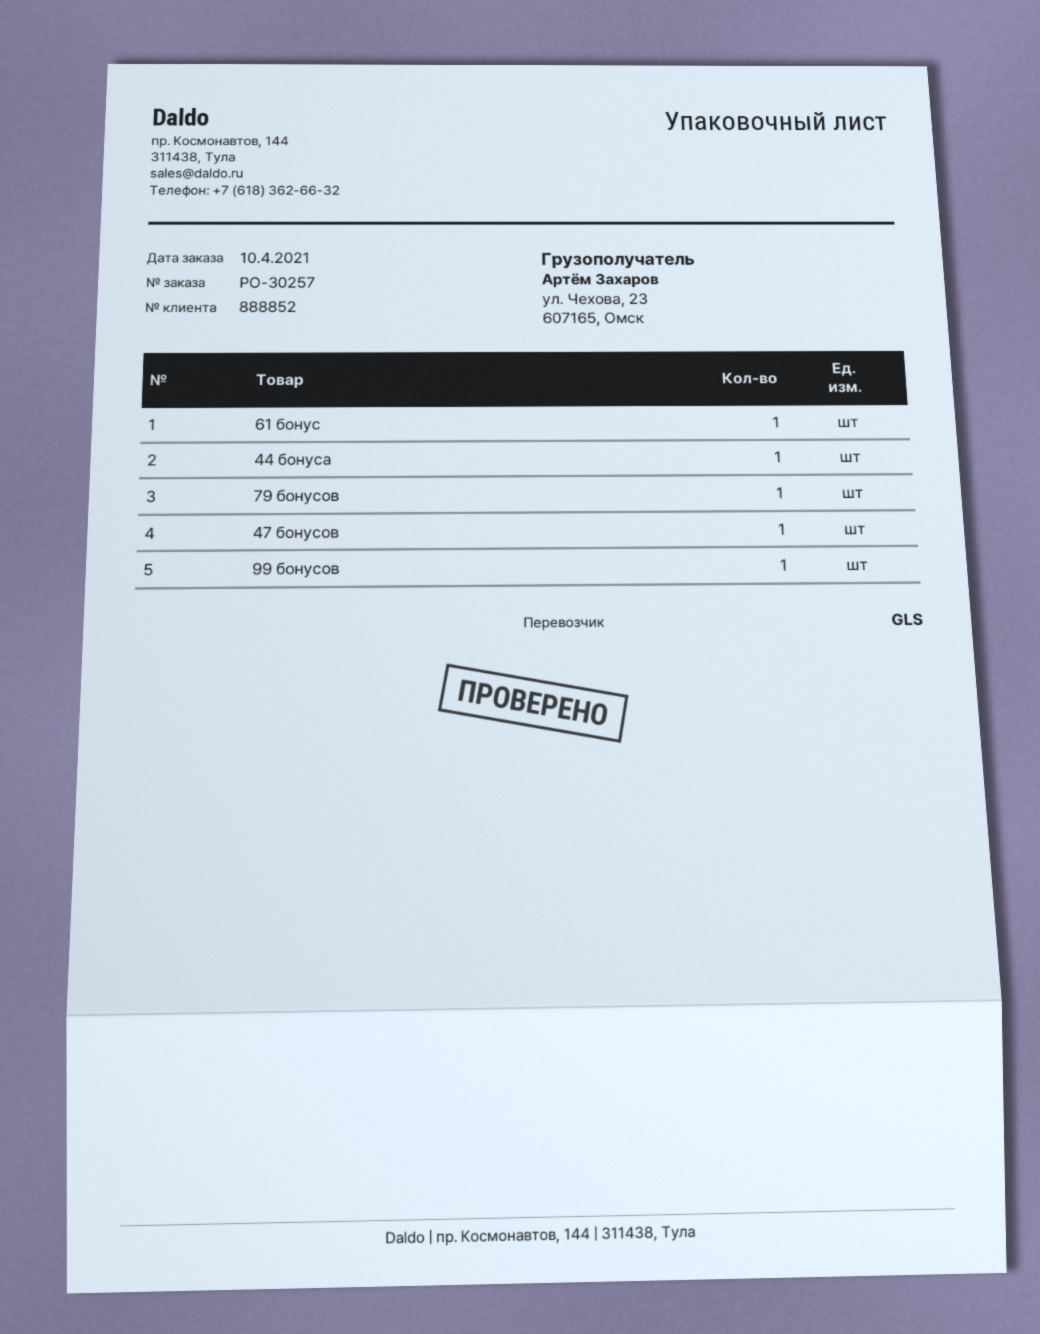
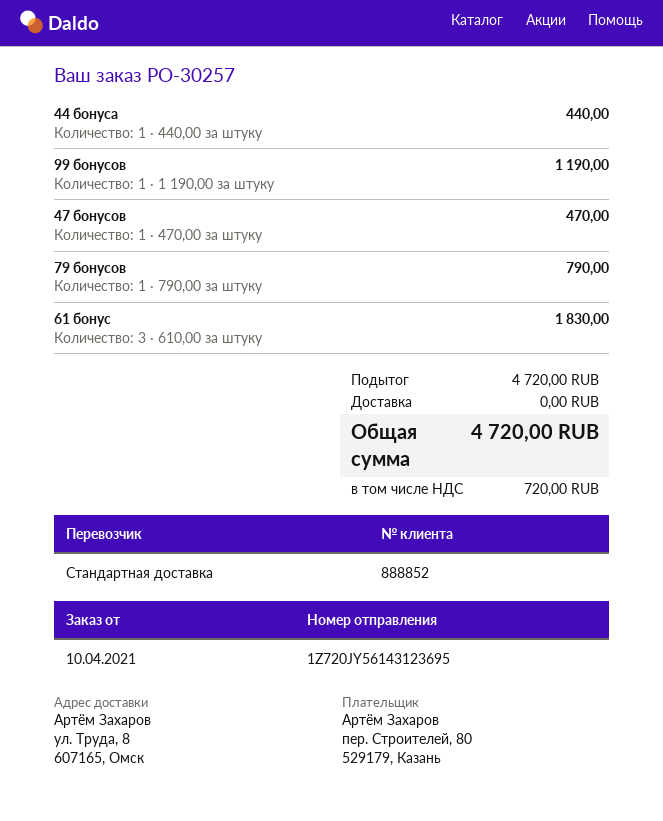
shipping method: GLS -> standard
ship to: ул. Чехова, 23, 607165, Омск -> ул. Труда, 8, 607165, Омск
61 бонус: 1 -> 3

